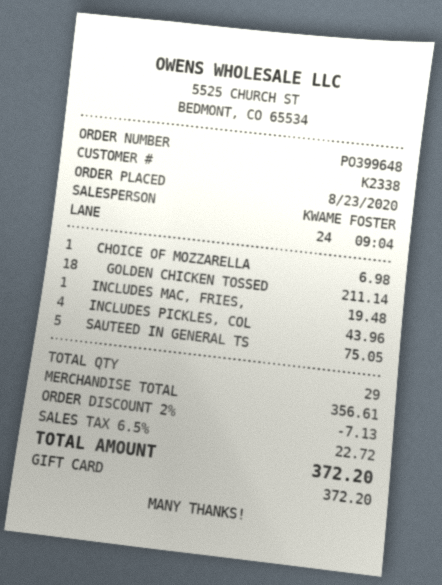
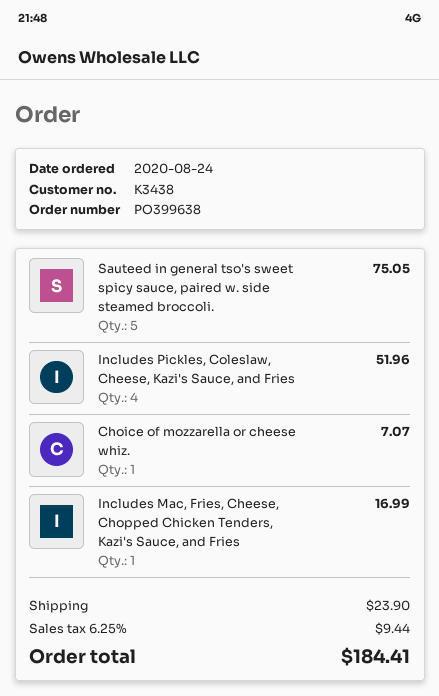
order number: PO399648 -> PO399638
order date: 2020-08-23 -> 2020-08-24
customer number: K2338 -> K3438
CHOICE OF MOZZARELLA: 1 for 6.98 -> 1 for 7.07
GOLDEN CHICKEN TOSSED: 18 for 211.14 -> none
INCLUDES MAC, FRIES,: 1 for 19.48 -> 1 for 16.99
INCLUDES PICKLES, COL: 4 for 43.96 -> 4 for 51.96
discount: 2% = 7.13 -> none
shipping: none -> 23.90
tax: 6.5% = 22.72 -> 6.25% = 9.44
total: 372.20 -> 184.41

